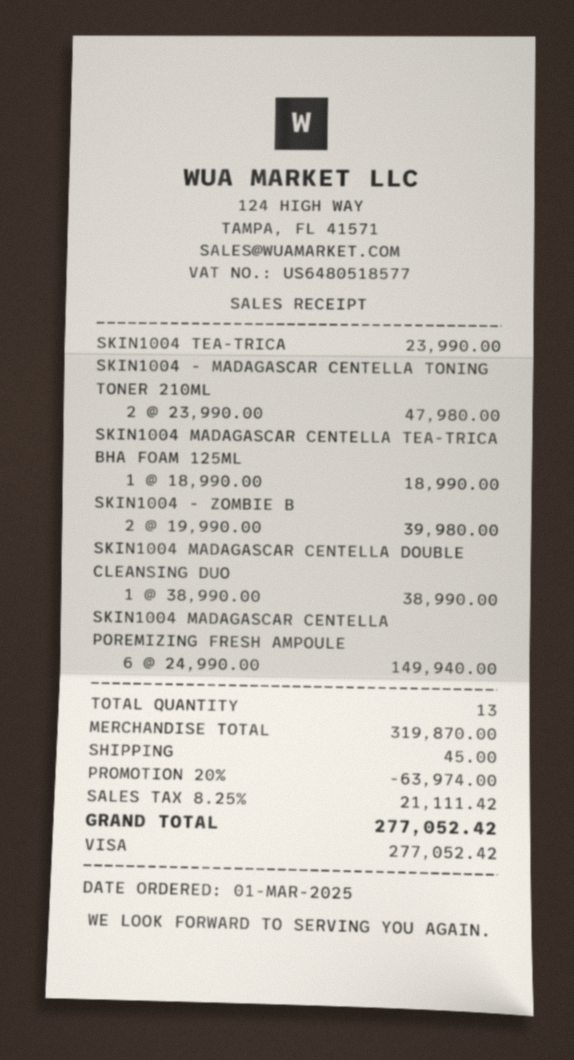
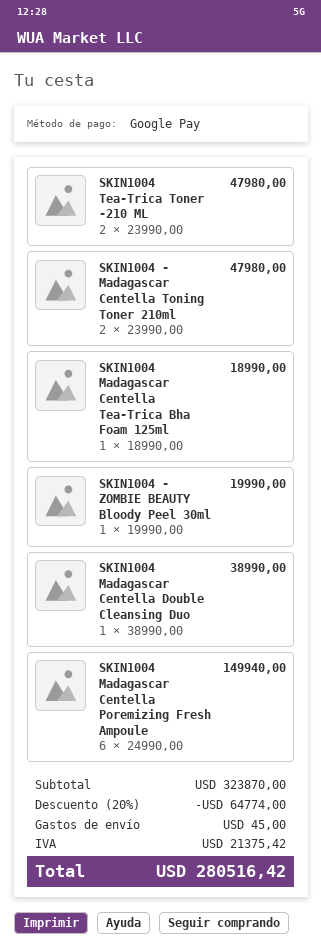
payment method: Visa -> Google Pay
SKIN1004 TEA-TRICA: 1 x 23990.00 = 23990.00 -> 2 x 23990.00 = 47980.00
SKIN1004 - ZOMBIE B: 2 x 19990.00 = 39980.00 -> 1 x 19990.00 = 19990.00
subtotal: 319870.00 -> 323870.00
discount: 20% = 63974.00 -> 20% = 64774.00
tax: 21111.42 -> 21375.42
total: 277052.42 -> 280516.42

